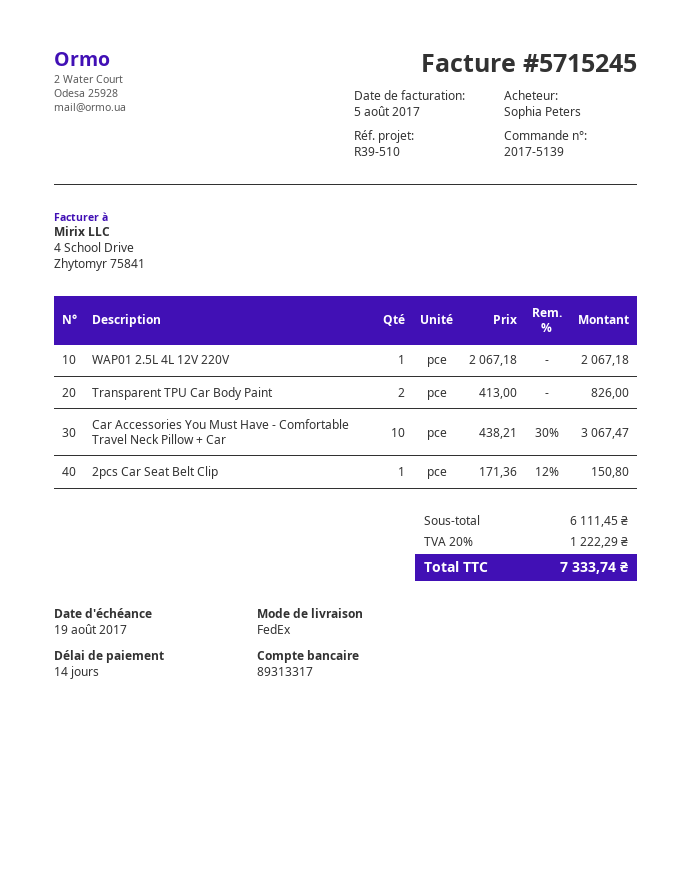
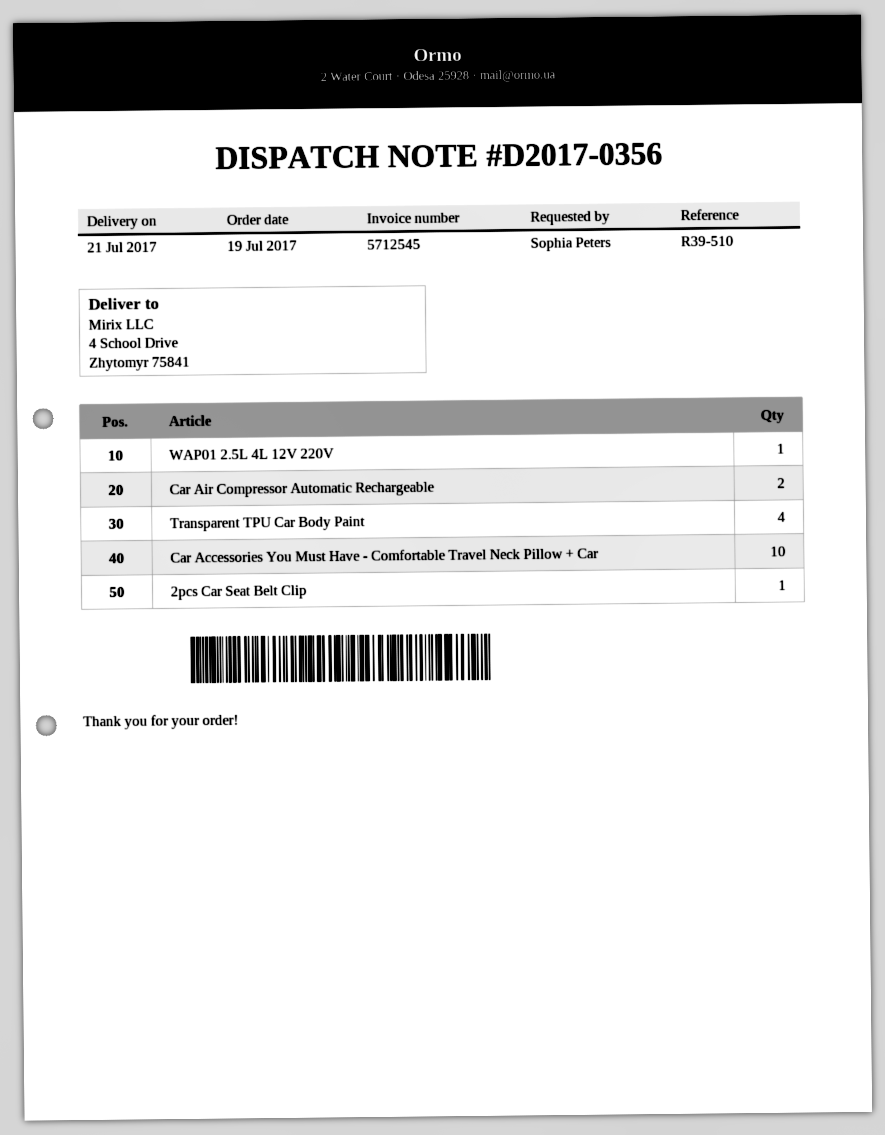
invoice number: 5715245 -> 5712545
Transparent TPU Car Body Paint: 2 -> 4
Car Air Compressor Automatic Rechargeable: none -> 2

